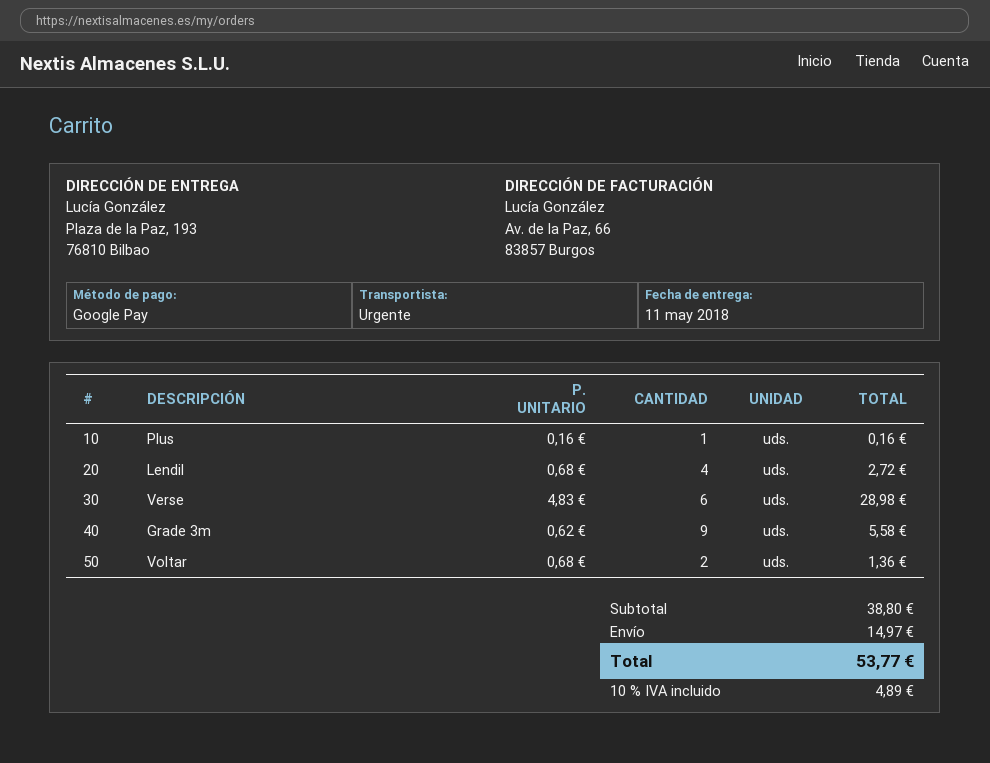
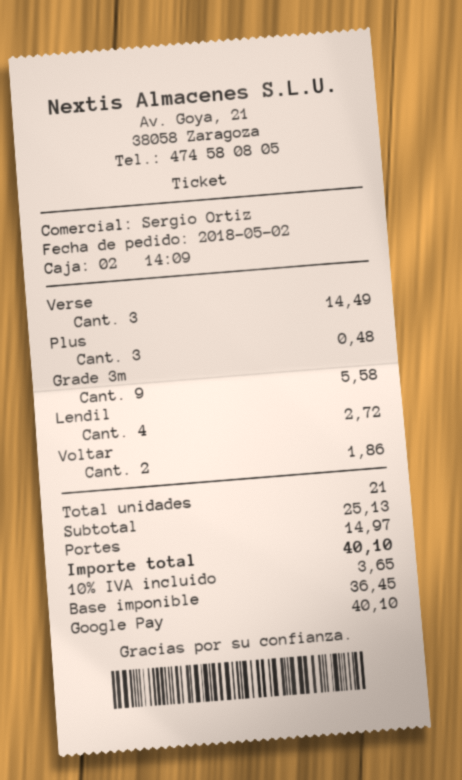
Plus: 1 for 0.16 -> 3 for 0.48
Verse: 6 for 28.98 -> 3 for 14.49
Voltar: 2 for 1.36 -> 2 for 1.86
subtotal: 38.80 -> 25.13
tax: 10% = 4.89 -> 10% = 3.65
total: 53.77 -> 40.10

